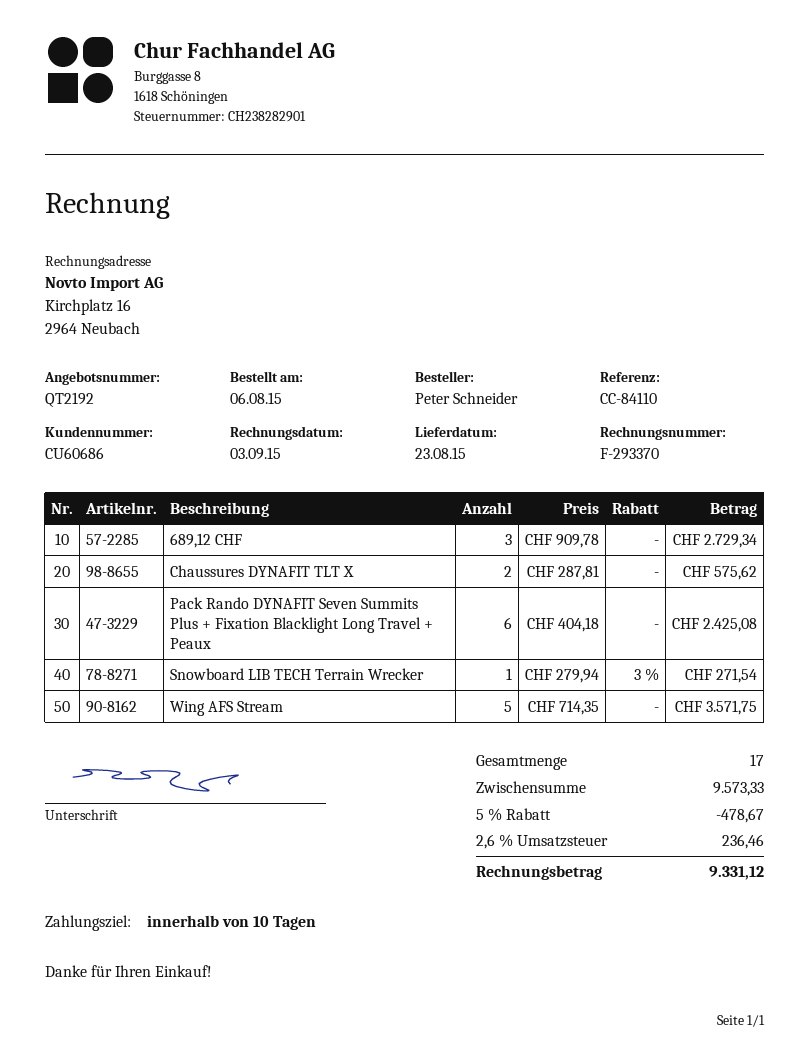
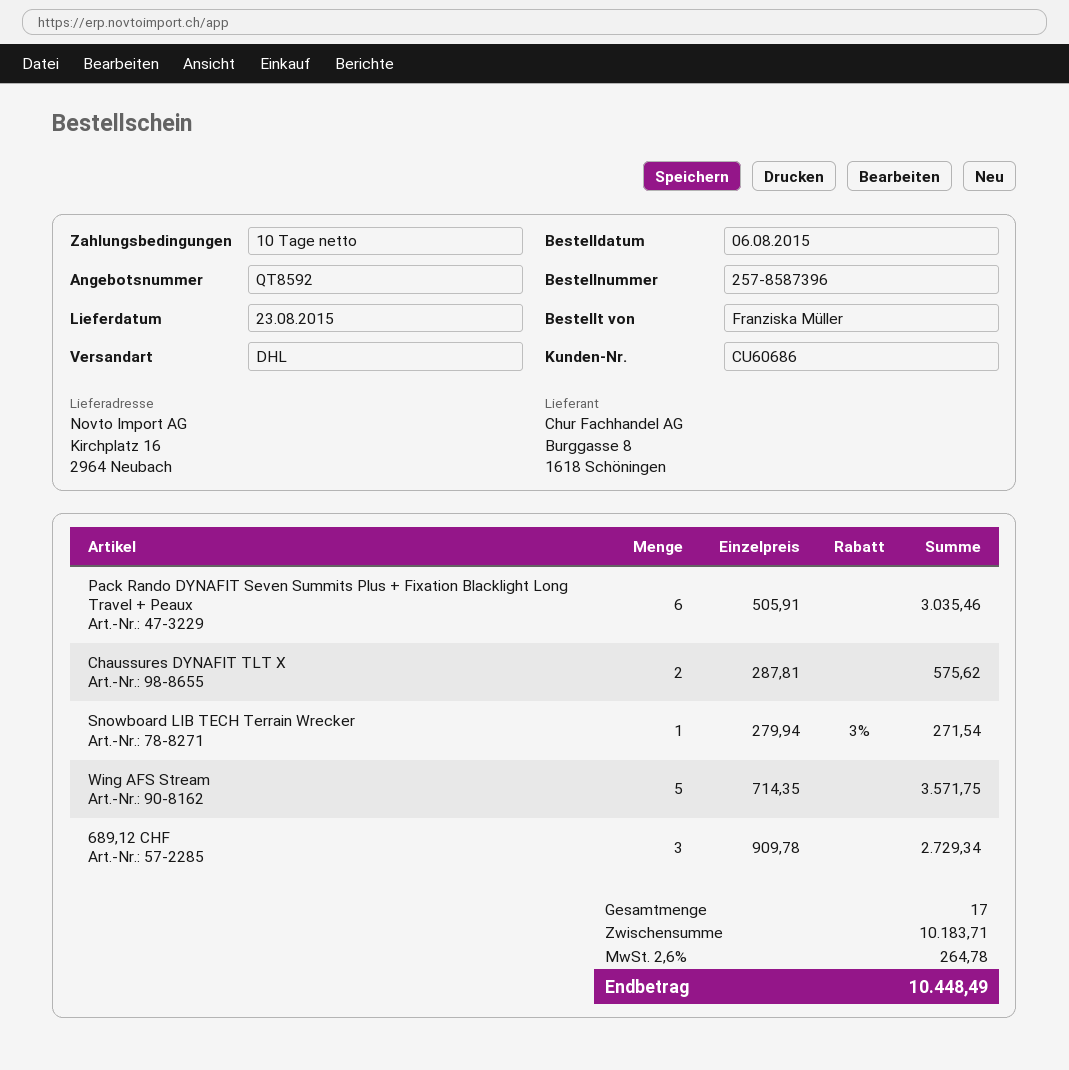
quote number: QT2192 -> QT8592
ordered by: Peter Schneider -> Franziska Müller
Pack Rando DYNAFIT Seven Summits Plus + Fixation Blacklight Long Travel + Peaux: 6 x 404.18 = 2425.08 -> 6 x 505.91 = 3035.46
subtotal: 9573.33 -> 10183.71
discount: 5% = 478.67 -> none
tax: 2.6% = 236.46 -> 2.6% = 264.78
total: 9331.12 -> 10448.49

